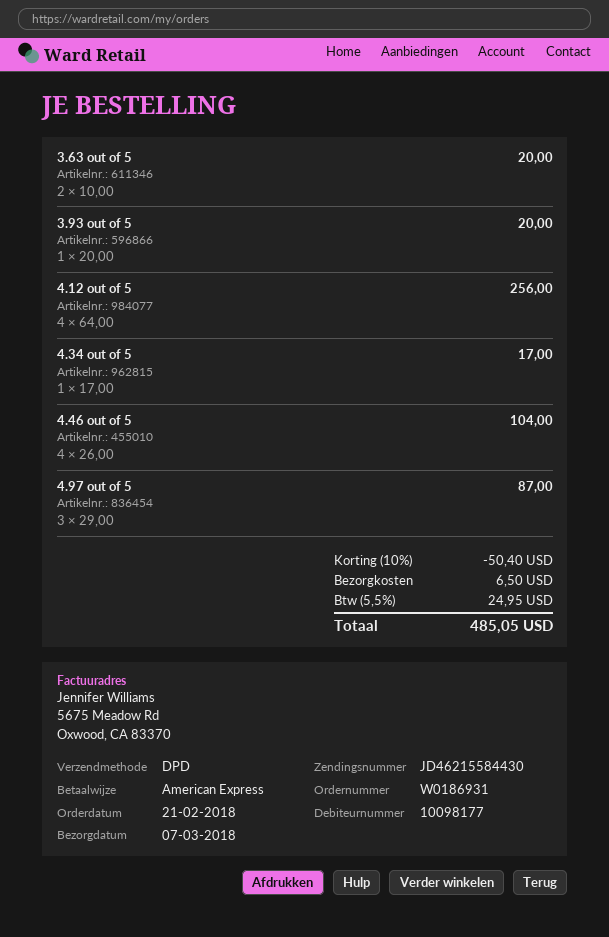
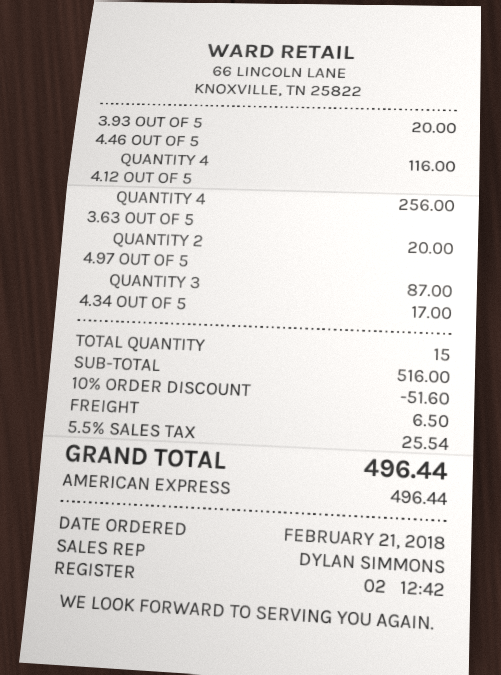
4.46 out of 5: 4 for 104.00 -> 4 for 116.00
discount: 10% = 50.40 -> 10% = 51.60
tax: 5.5% = 24.95 -> 5.5% = 25.54
total: 485.05 -> 496.44

